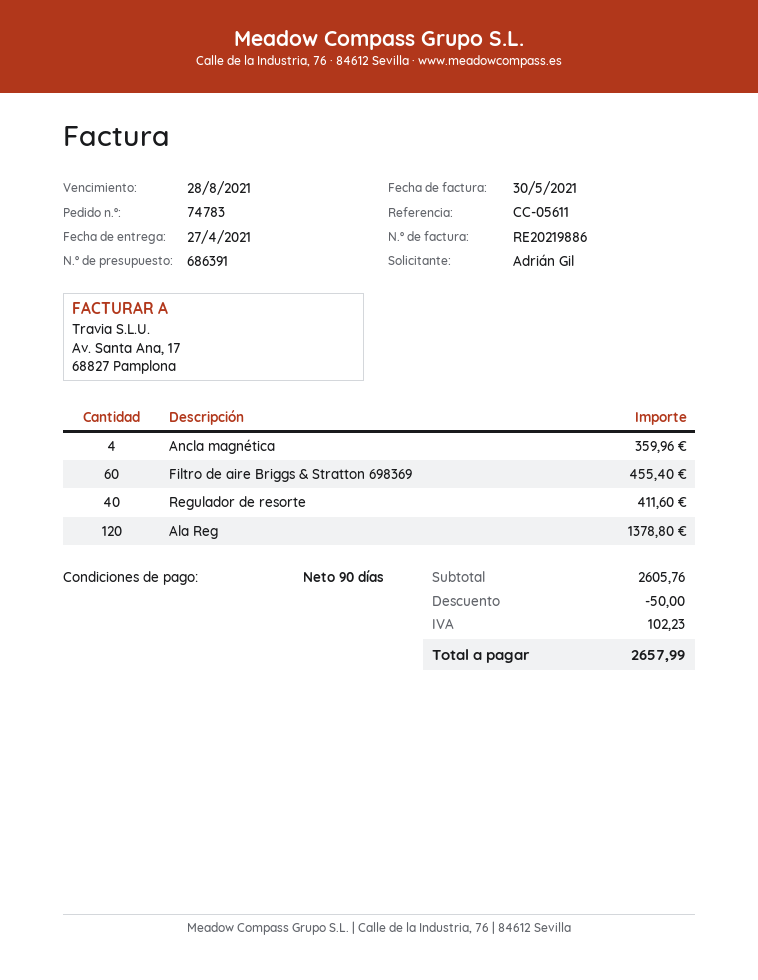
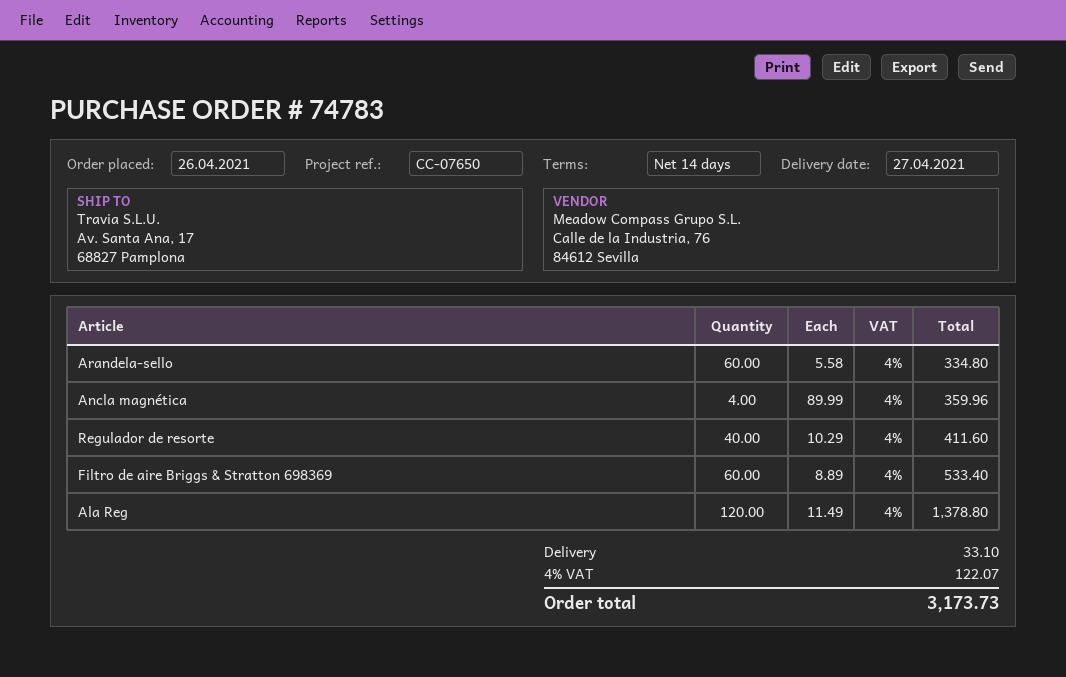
payment terms: 90 days -> 14 days
reference: CC-05611 -> CC-07650
Filtro de aire Briggs & Stratton 698369: 60 for 455.40 -> 60 for 533.40
Arandela-sello: none -> 60 for 334.80
discount: 50.00 -> none
shipping: none -> 33.10
tax: 102.23 -> 122.07
total: 2657.99 -> 3173.73

